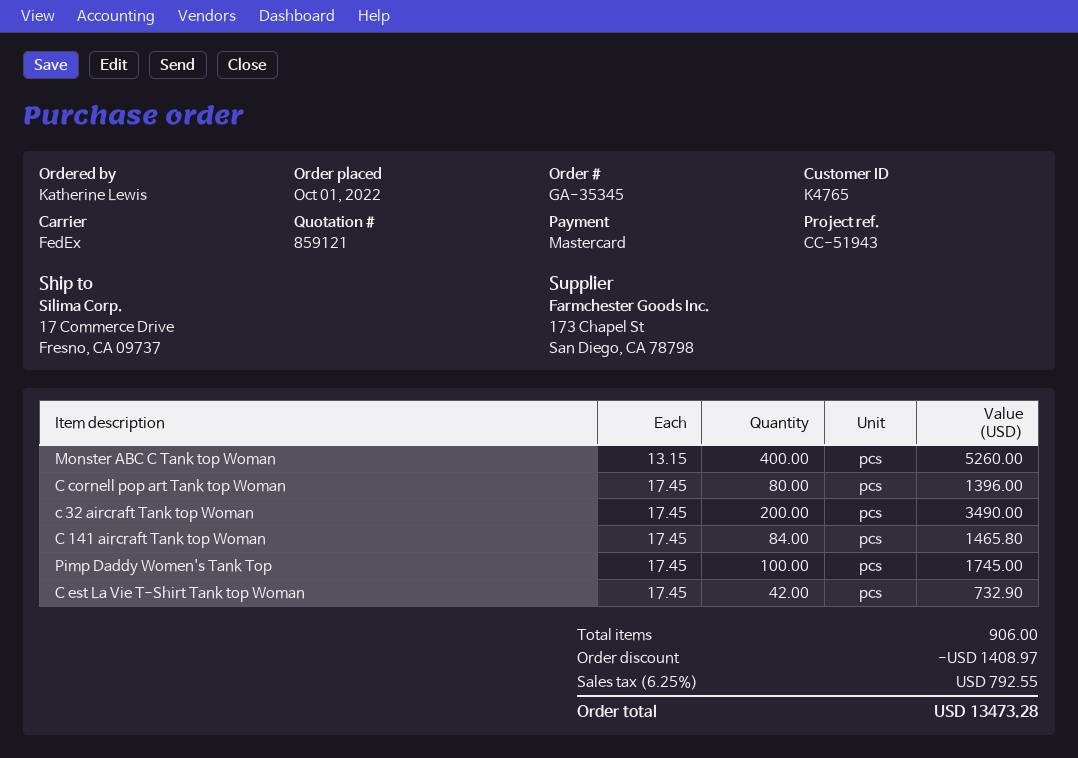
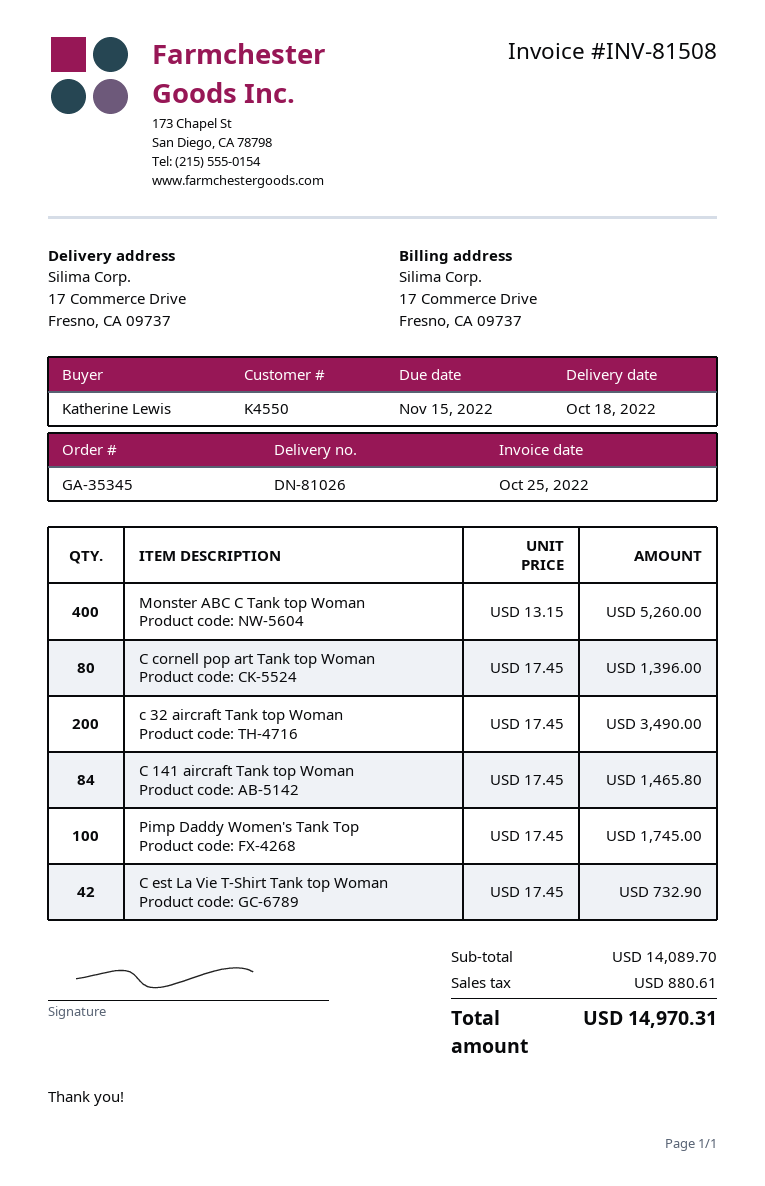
customer number: K4765 -> K4550
discount: 1408.97 -> none
tax: 792.55 -> 880.61
total: 13473.28 -> 14970.31

